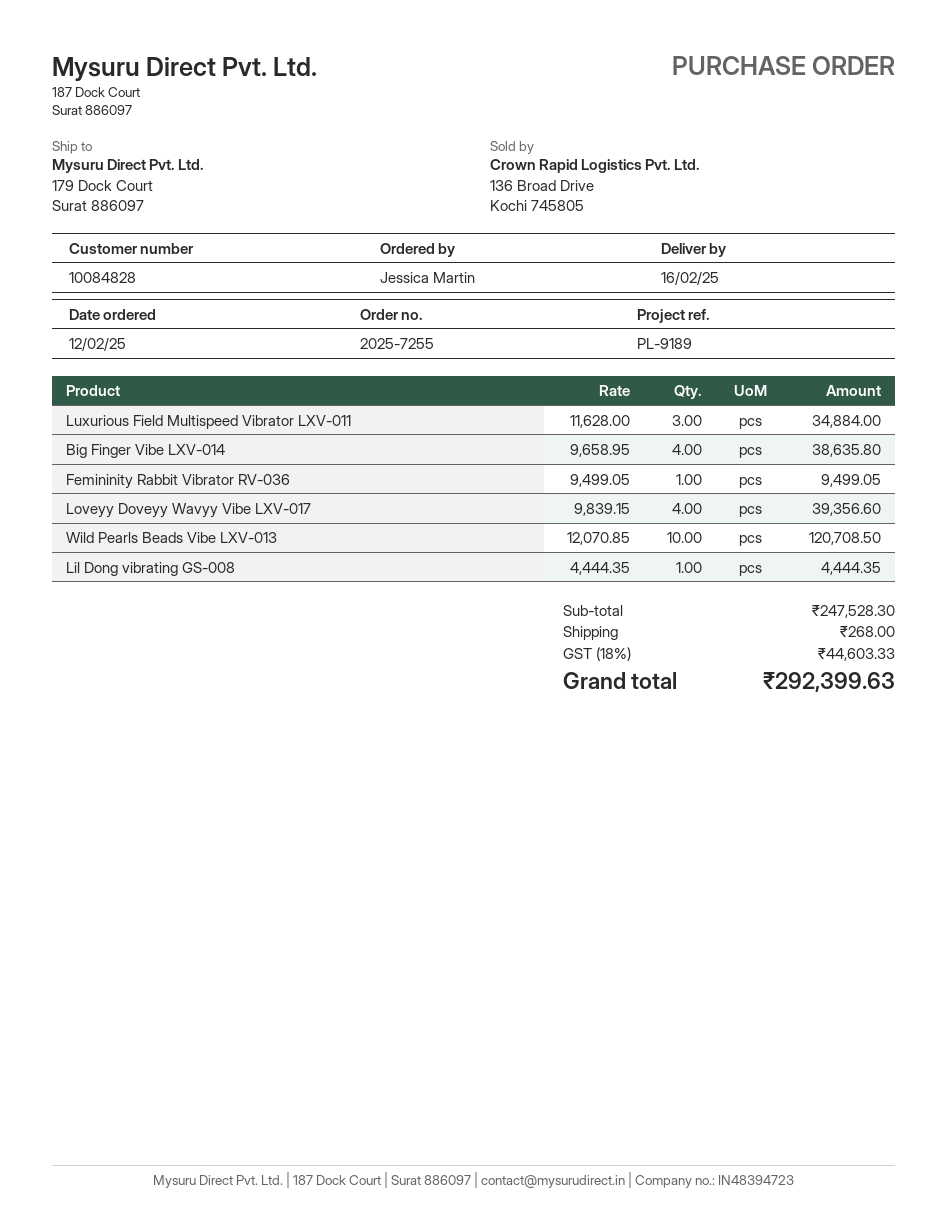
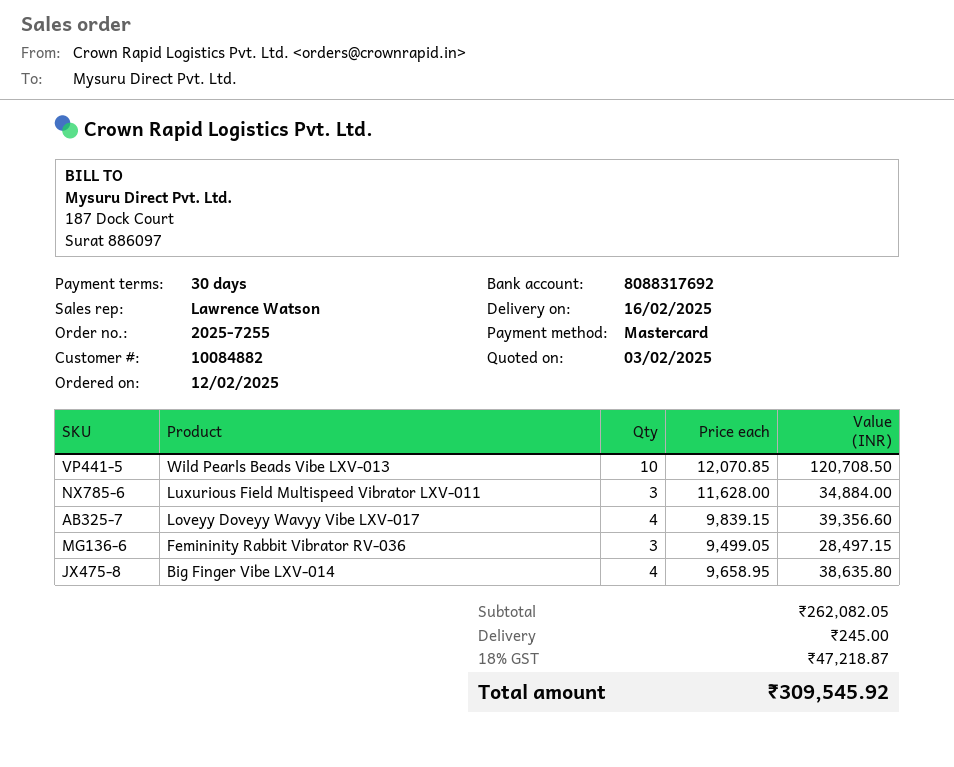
customer number: 10084828 -> 10084882
Femininity Rabbit Vibrator RV-036: 1 x 9499.05 = 9499.05 -> 3 x 9499.05 = 28497.15
Lil Dong vibrating GS-008: 1 x 4444.35 = 4444.35 -> none
subtotal: 247528.30 -> 262082.05
shipping: 268.00 -> 245.00
tax: 18% = 44603.33 -> 18% = 47218.87
total: 292399.63 -> 309545.92

